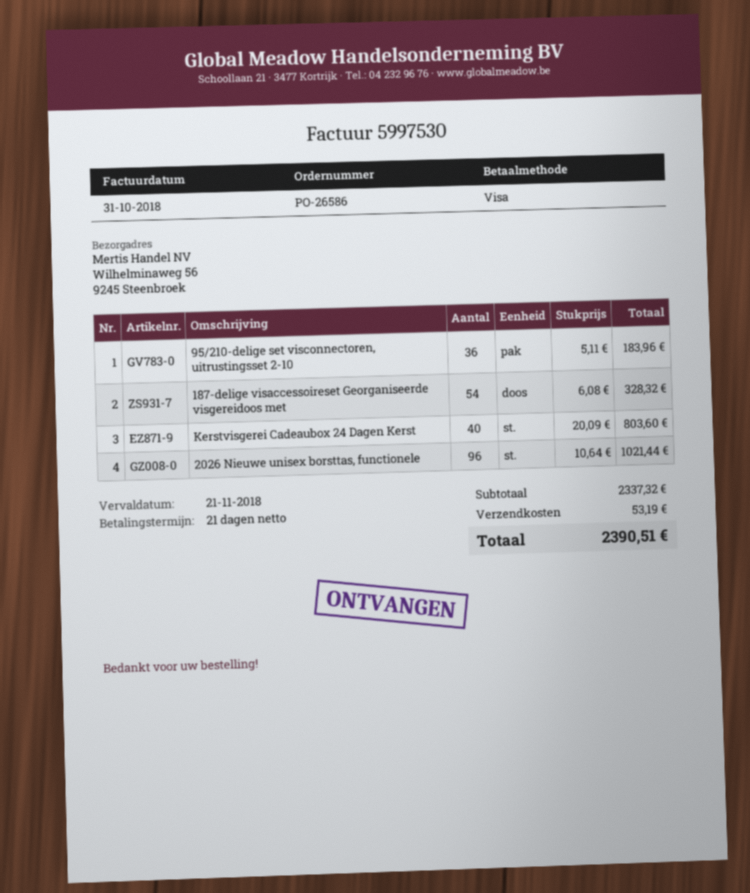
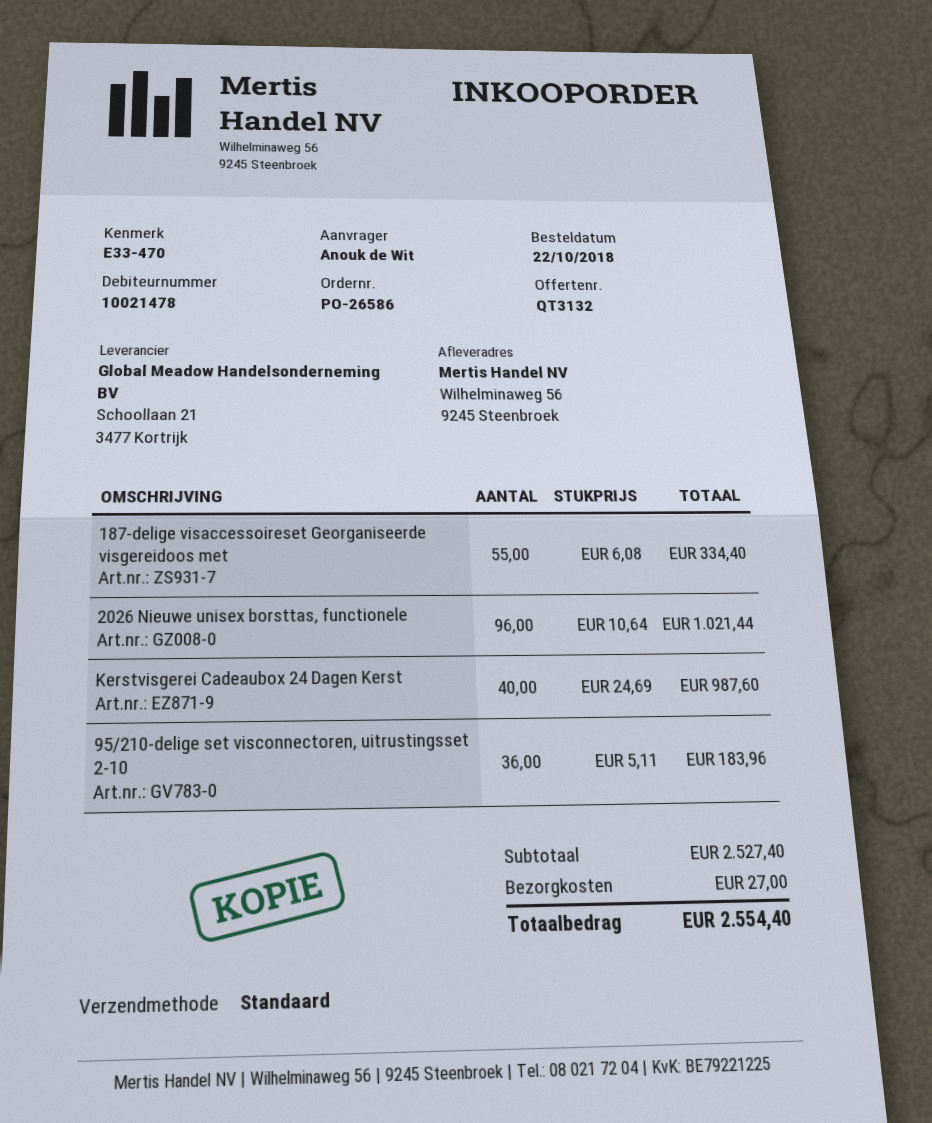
187-delige visaccessoireset Georganiseerde visgereidoos met: 54 x 6.08 = 328.32 -> 55 x 6.08 = 334.40
Kerstvisgerei Cadeaubox 24 Dagen Kerst: 40 x 20.09 = 803.60 -> 40 x 24.69 = 987.60
subtotal: 2337.32 -> 2527.40
shipping: 53.19 -> 27.00
total: 2390.51 -> 2554.40

